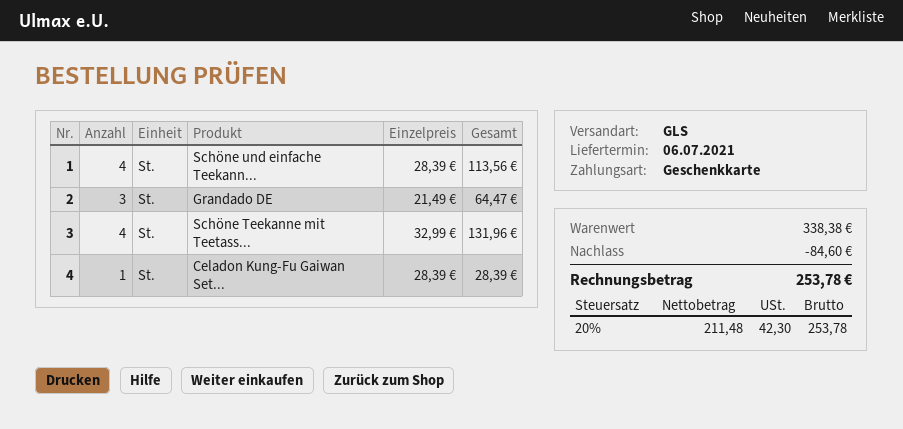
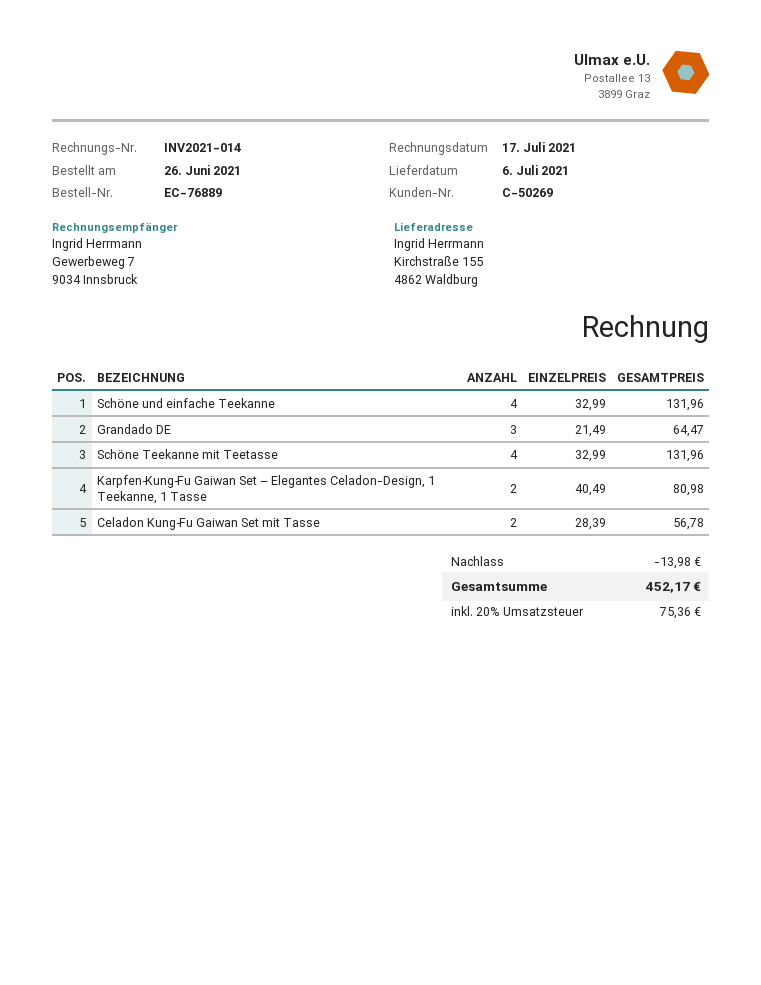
Schöne und einfache Teekann...: 4 x 28.39 = 113.56 -> 4 x 32.99 = 131.96
Celadon Kung‑Fu Gaiwan Set...: 1 x 28.39 = 28.39 -> 2 x 28.39 = 56.78
Karpfen‑Kung‑Fu Gaiwan Set – Elegantes Celadon-Design, 1 Teekanne, 1 Tasse: none -> 2 x 40.49 = 80.98
discount: 84.60 -> 13.98
tax: 20% = 42.30 -> 20% = 75.36
total: 253.78 -> 452.17

